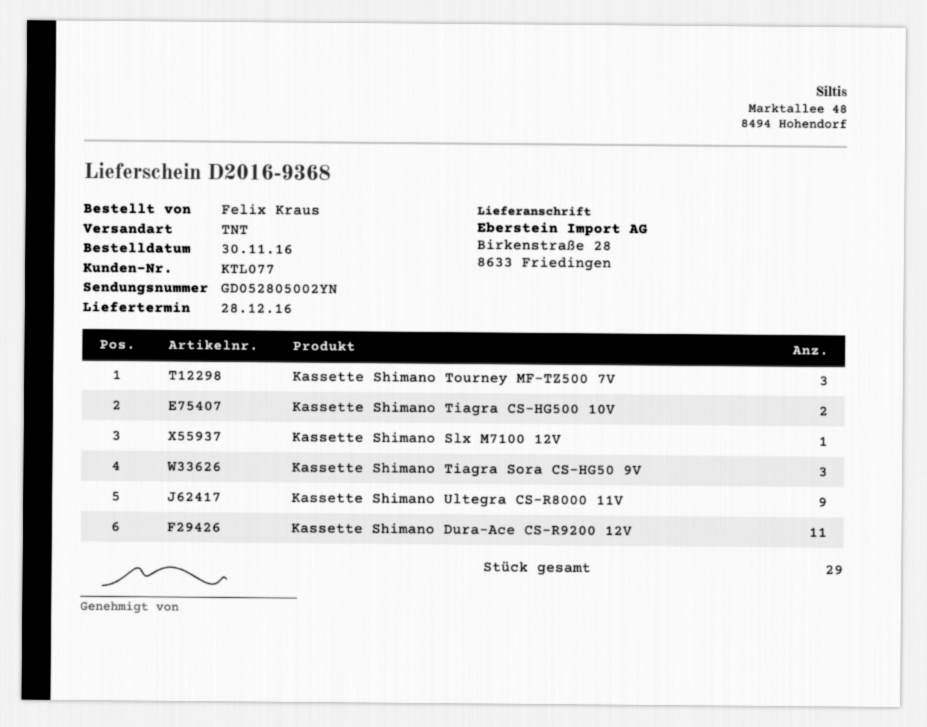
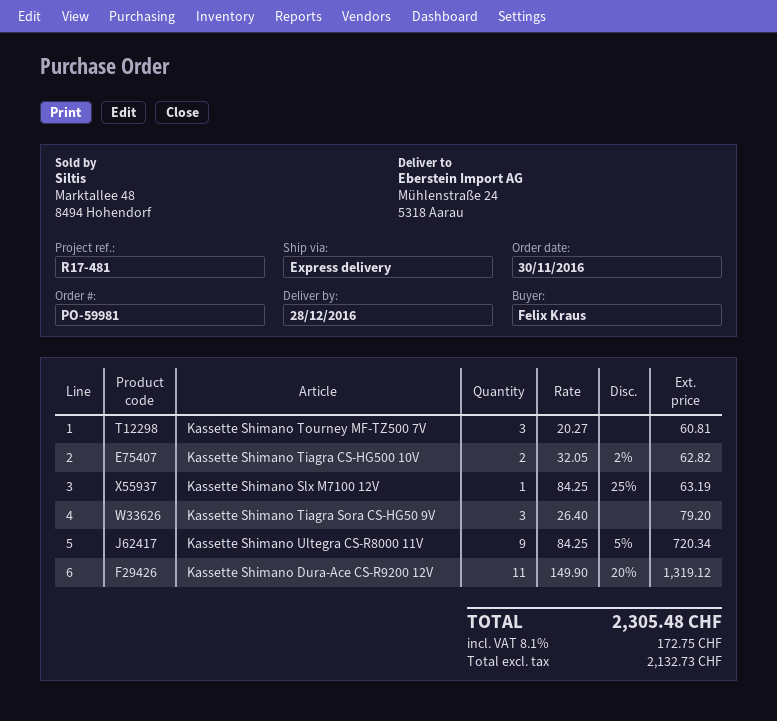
shipping method: TNT -> express
ship to: Birkenstraße 28, 8633 Friedingen -> Mühlenstraße 24, 5318 Aarau

